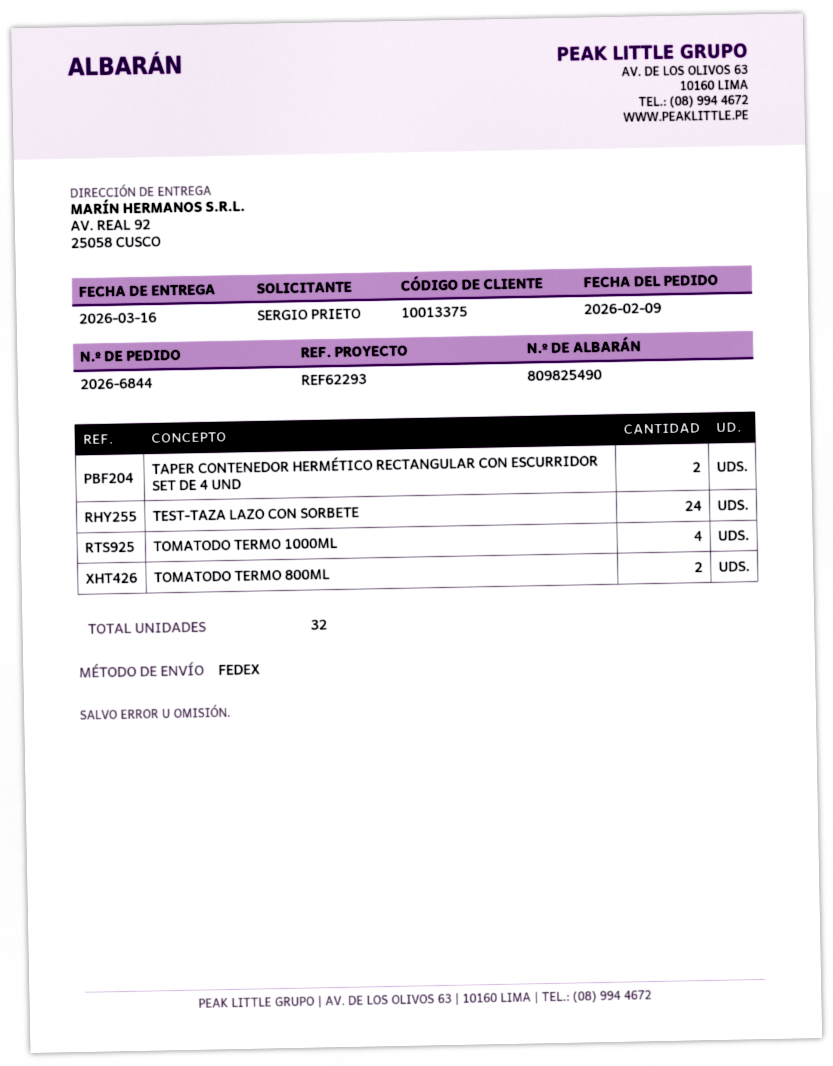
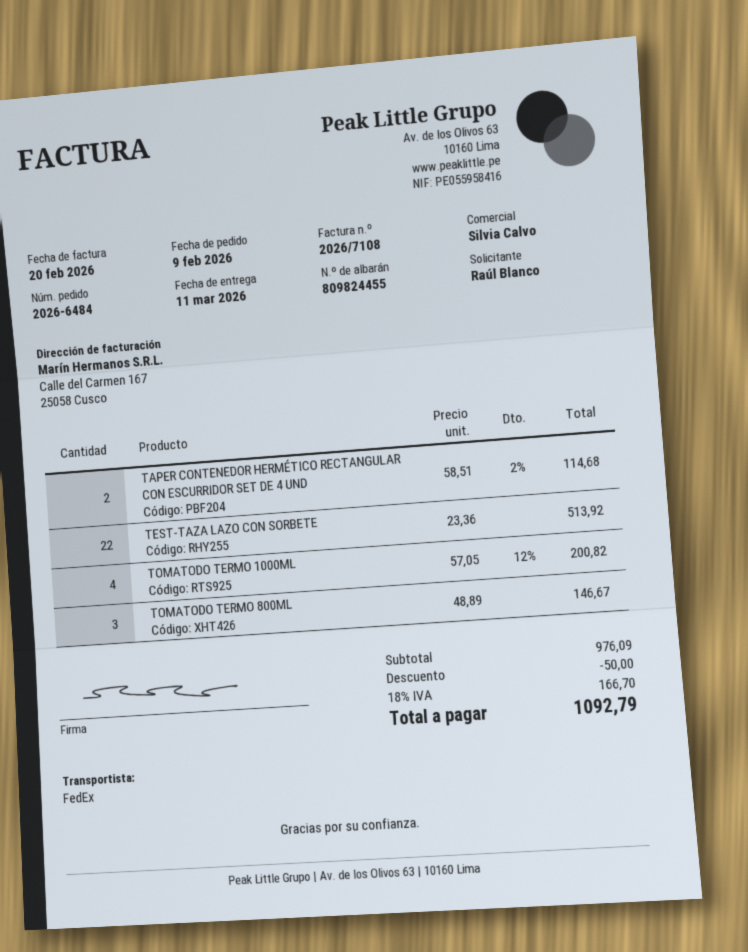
order number: 2026-6844 -> 2026-6484
delivery note number: 809825490 -> 809824455
delivery date: 2026-03-16 -> 2026-03-11
ordered by: SERGIO PRIETO -> Raúl Blanco
TEST-TAZA LAZO CON SORBETE: 24 -> 22
TOMATODO TERMO 800ML: 2 -> 3

